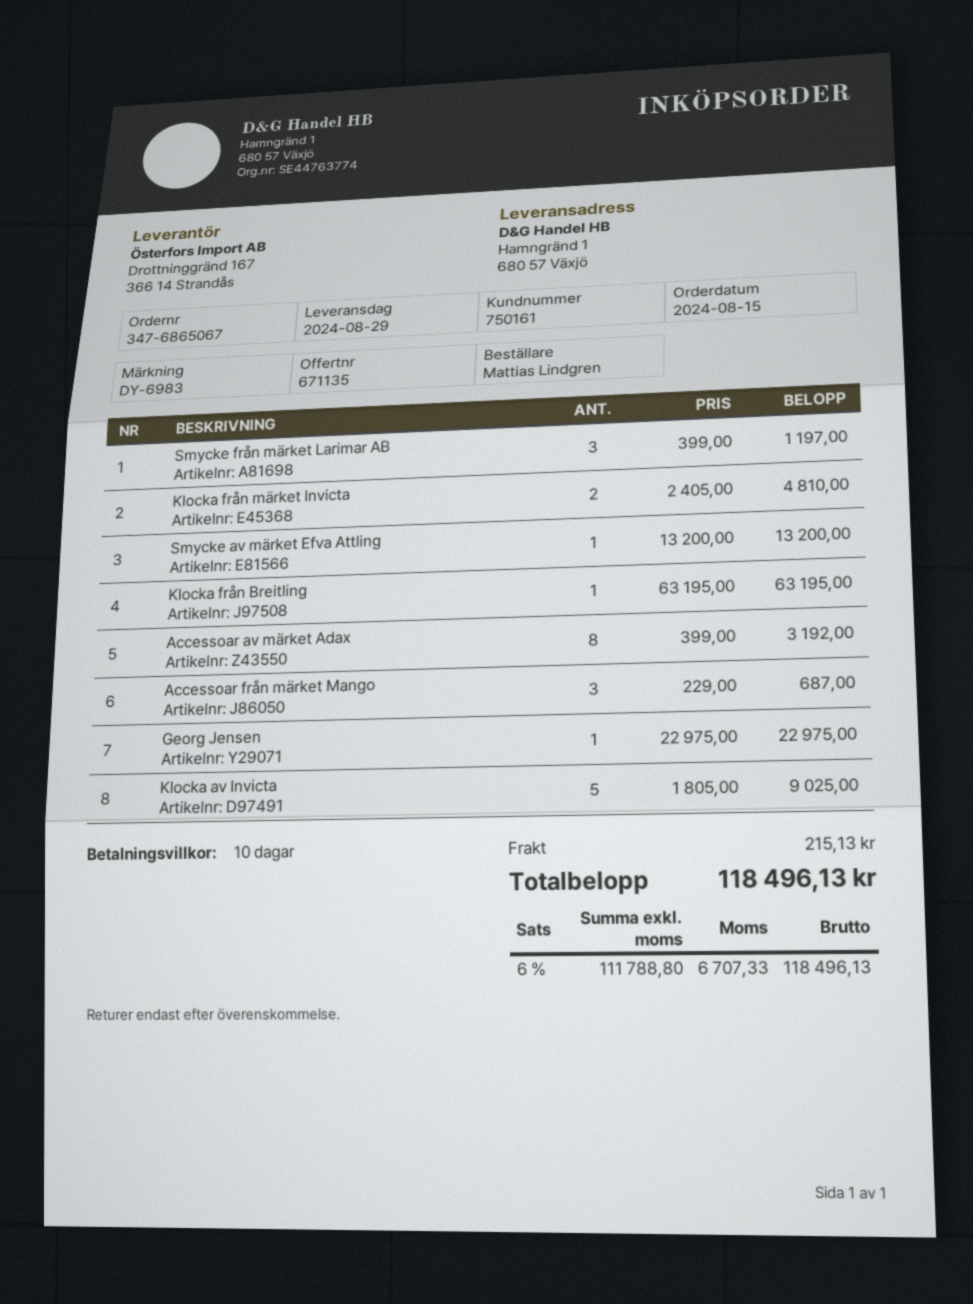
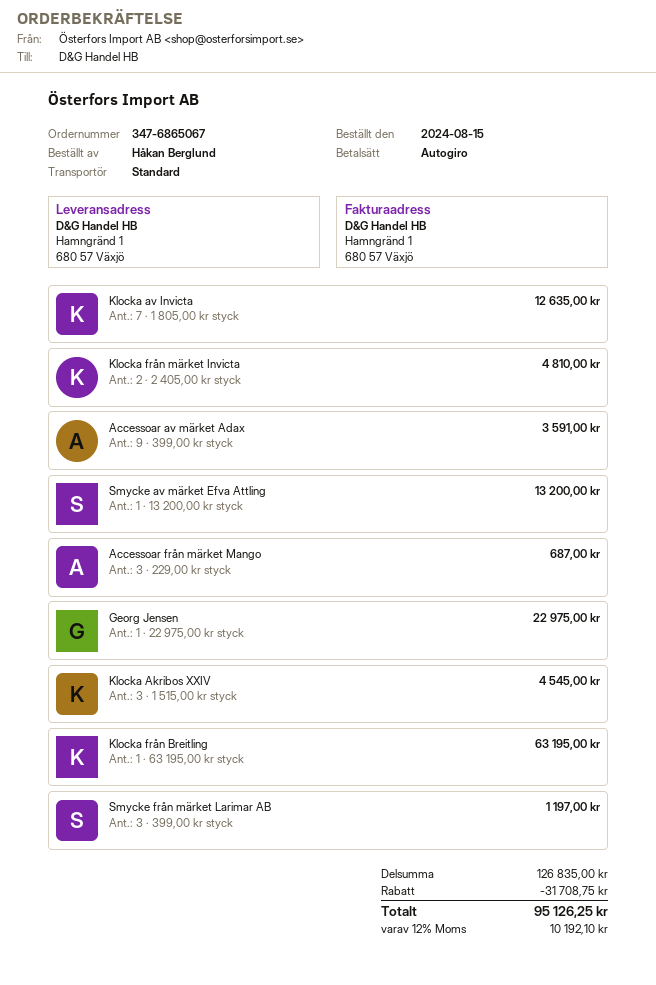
ordered by: Mattias Lindgren -> Håkan Berglund
Accessoar av märket Adax: 8 x 399.00 = 3192.00 -> 9 x 399.00 = 3591.00
Klocka av Invicta: 5 x 1805.00 = 9025.00 -> 7 x 1805.00 = 12635.00
Klocka Akribos XXIV: none -> 3 x 1515.00 = 4545.00
discount: none -> 31708.75
shipping: 215.13 -> none
tax: 6% = 6707.33 -> 12% = 10192.10
total: 118496.13 -> 95126.25

